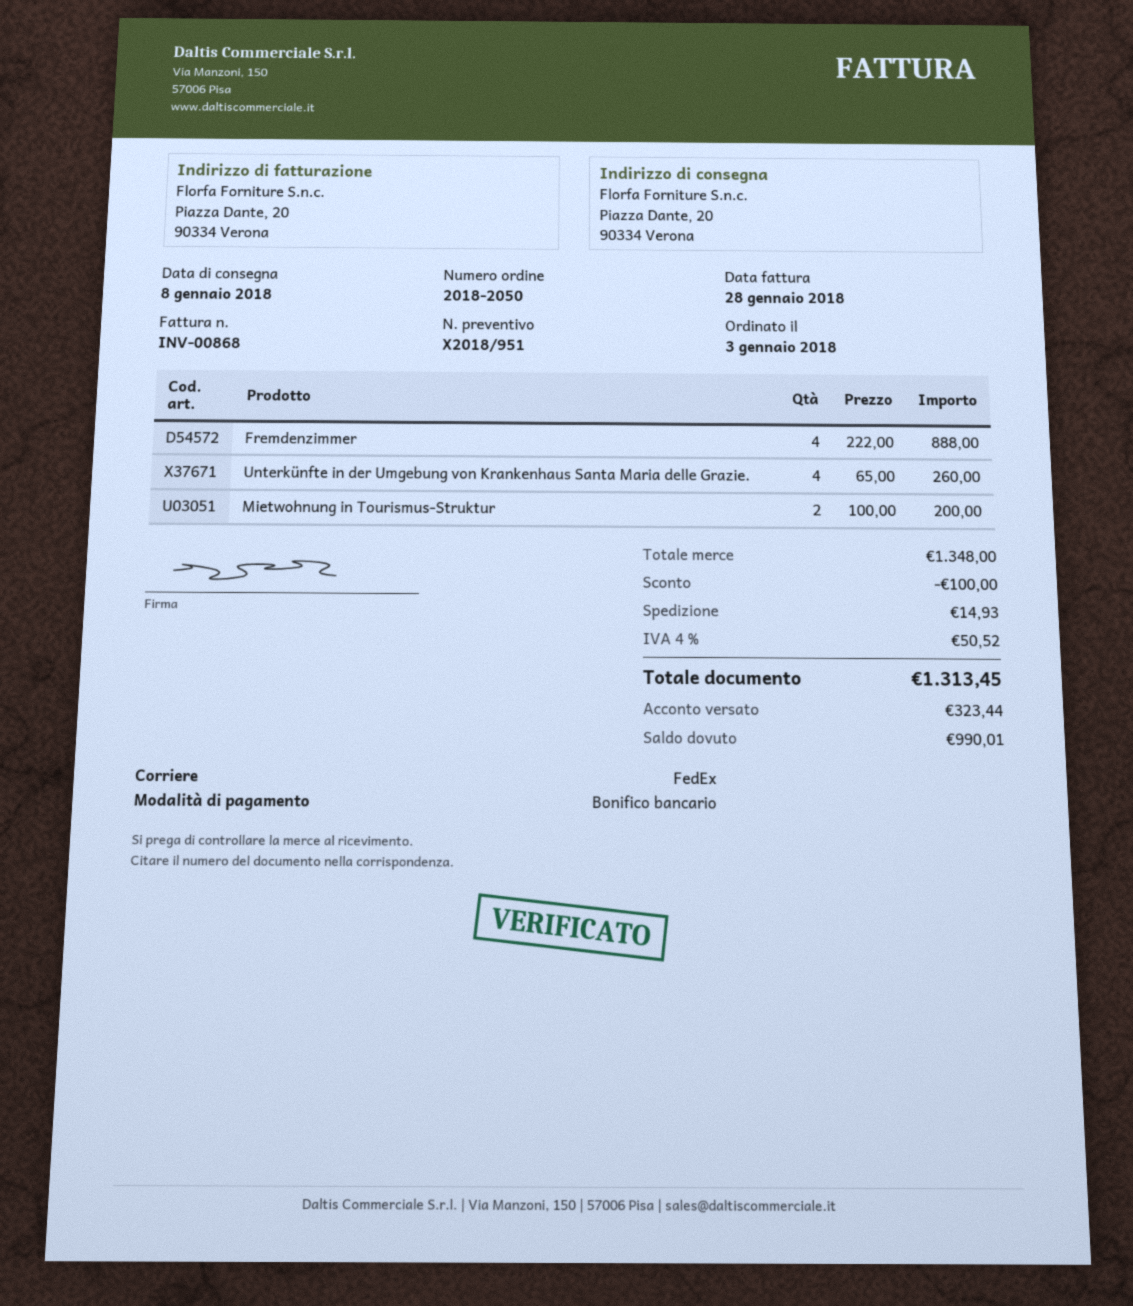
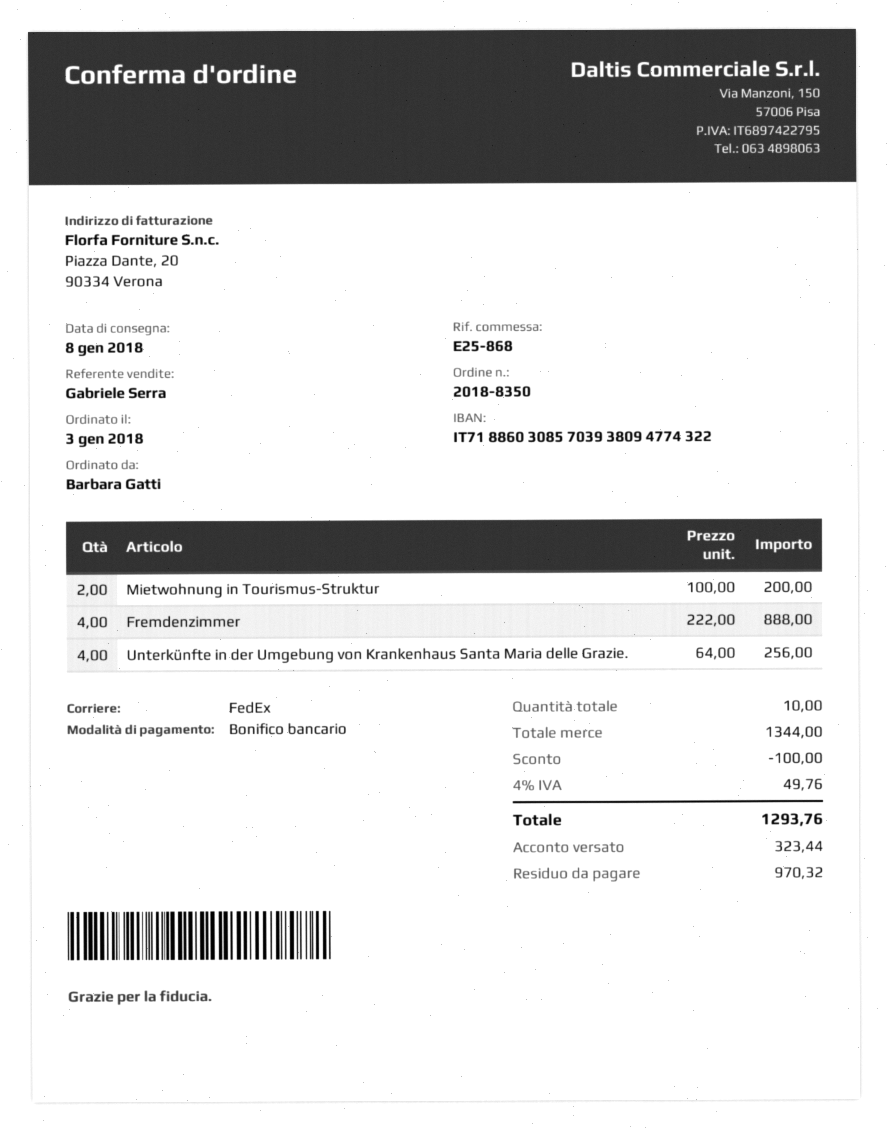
order number: 2018-2050 -> 2018-8350
Unterkünfte in der Umgebung von Krankenhaus Santa Maria delle Grazie.: 4 x 65.00 = 260.00 -> 4 x 64.00 = 256.00
subtotal: 1348.00 -> 1344.00
shipping: 14.93 -> none
tax: 4% = 50.52 -> 4% = 49.76
total: 1313.45 -> 1293.76
balance: 990.01 -> 970.32

